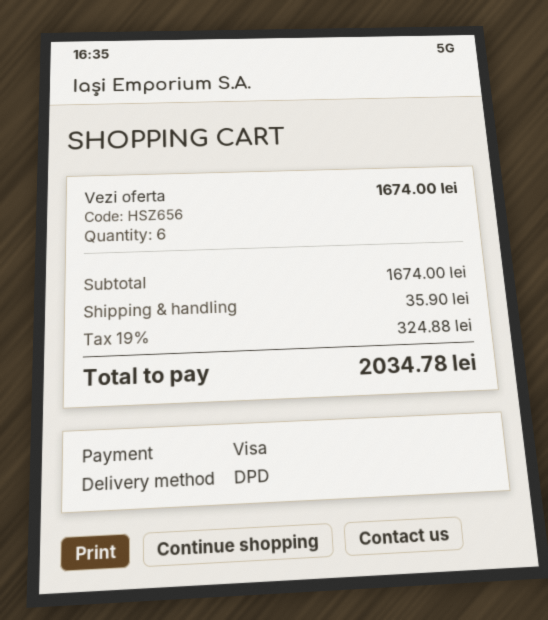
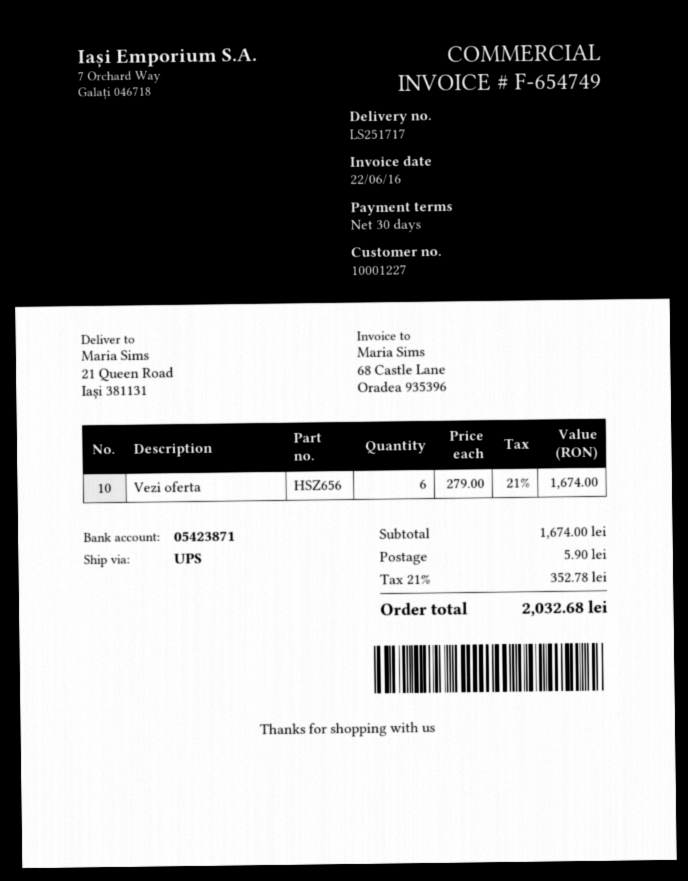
shipping method: DPD -> UPS
shipping: 35.90 -> 5.90
tax: 19% = 324.88 -> 21% = 352.78
total: 2034.78 -> 2032.68

